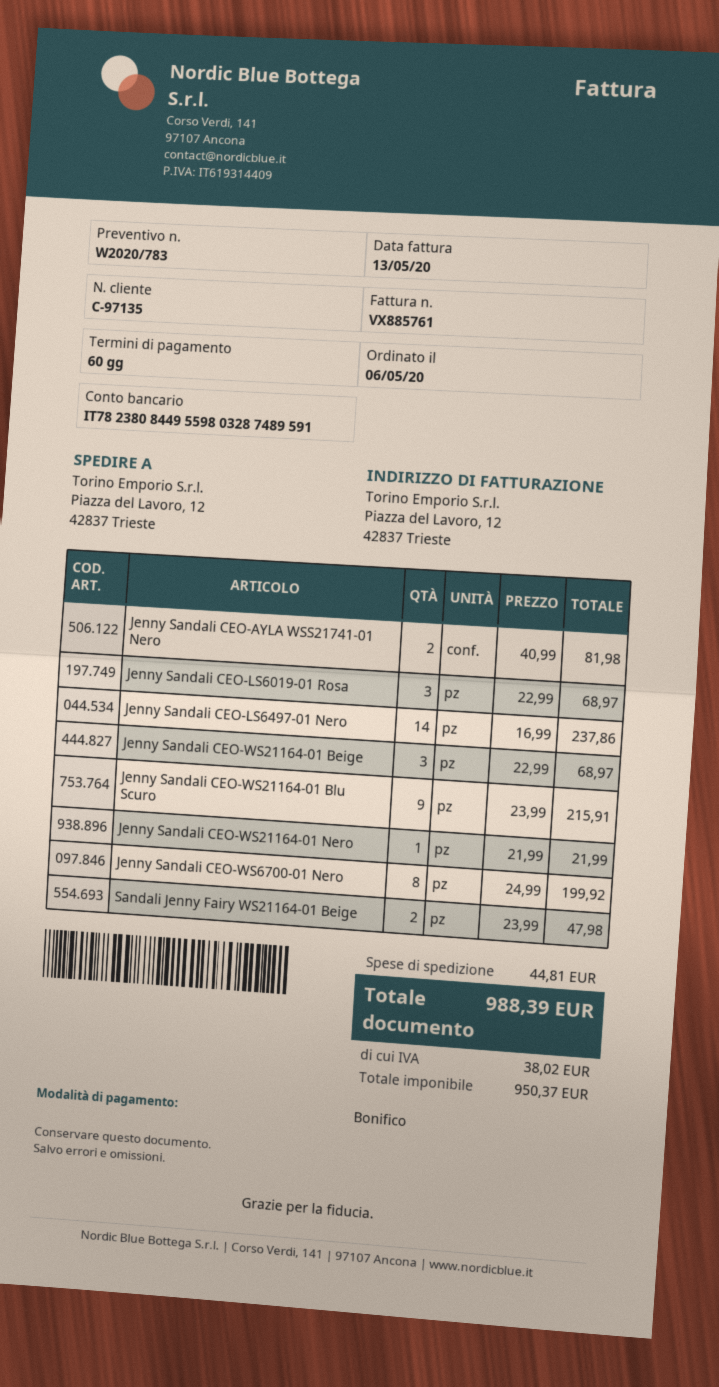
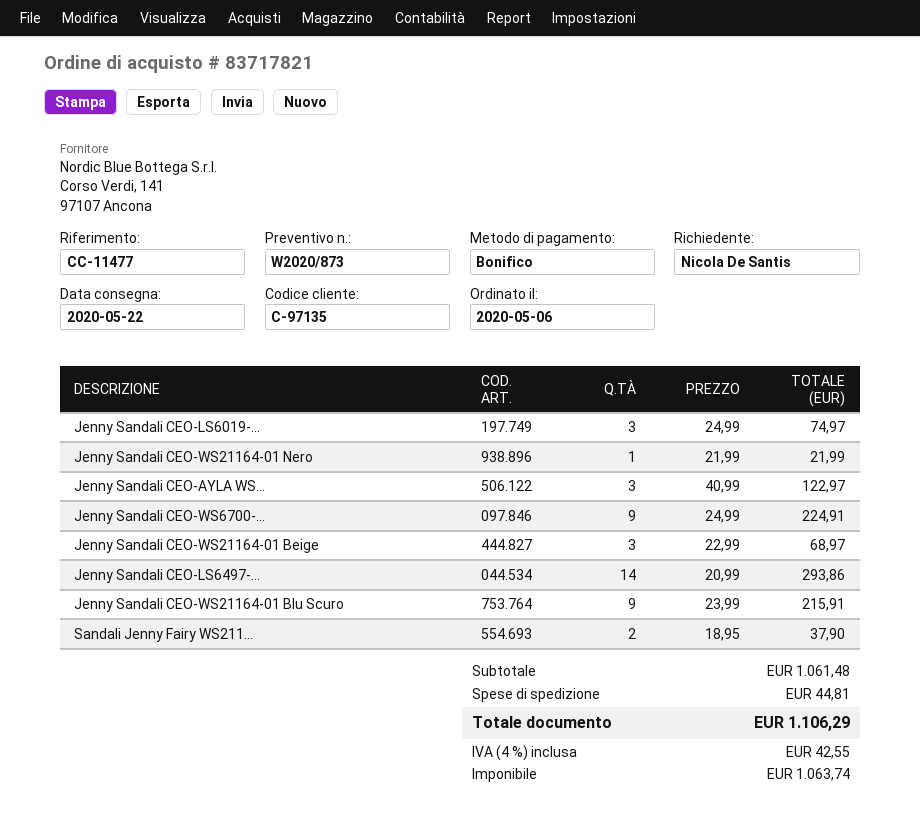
quote number: W2020/783 -> W2020/873
Jenny Sandali CEO-AYLA WSS21741-01 Nero: 2 x 40.99 = 81.98 -> 3 x 40.99 = 122.97
Jenny Sandali CEO-LS6019-01 Rosa: 3 x 22.99 = 68.97 -> 3 x 24.99 = 74.97
Jenny Sandali CEO-LS6497-01 Nero: 14 x 16.99 = 237.86 -> 14 x 20.99 = 293.86
Jenny Sandali CEO-WS6700-01 Nero: 8 x 24.99 = 199.92 -> 9 x 24.99 = 224.91
Sandali Jenny Fairy WS21164-01 Beige: 2 x 23.99 = 47.98 -> 2 x 18.95 = 37.90
net: 950.37 -> 1063.74
tax: 38.02 -> 42.55
total: 988.39 -> 1106.29

